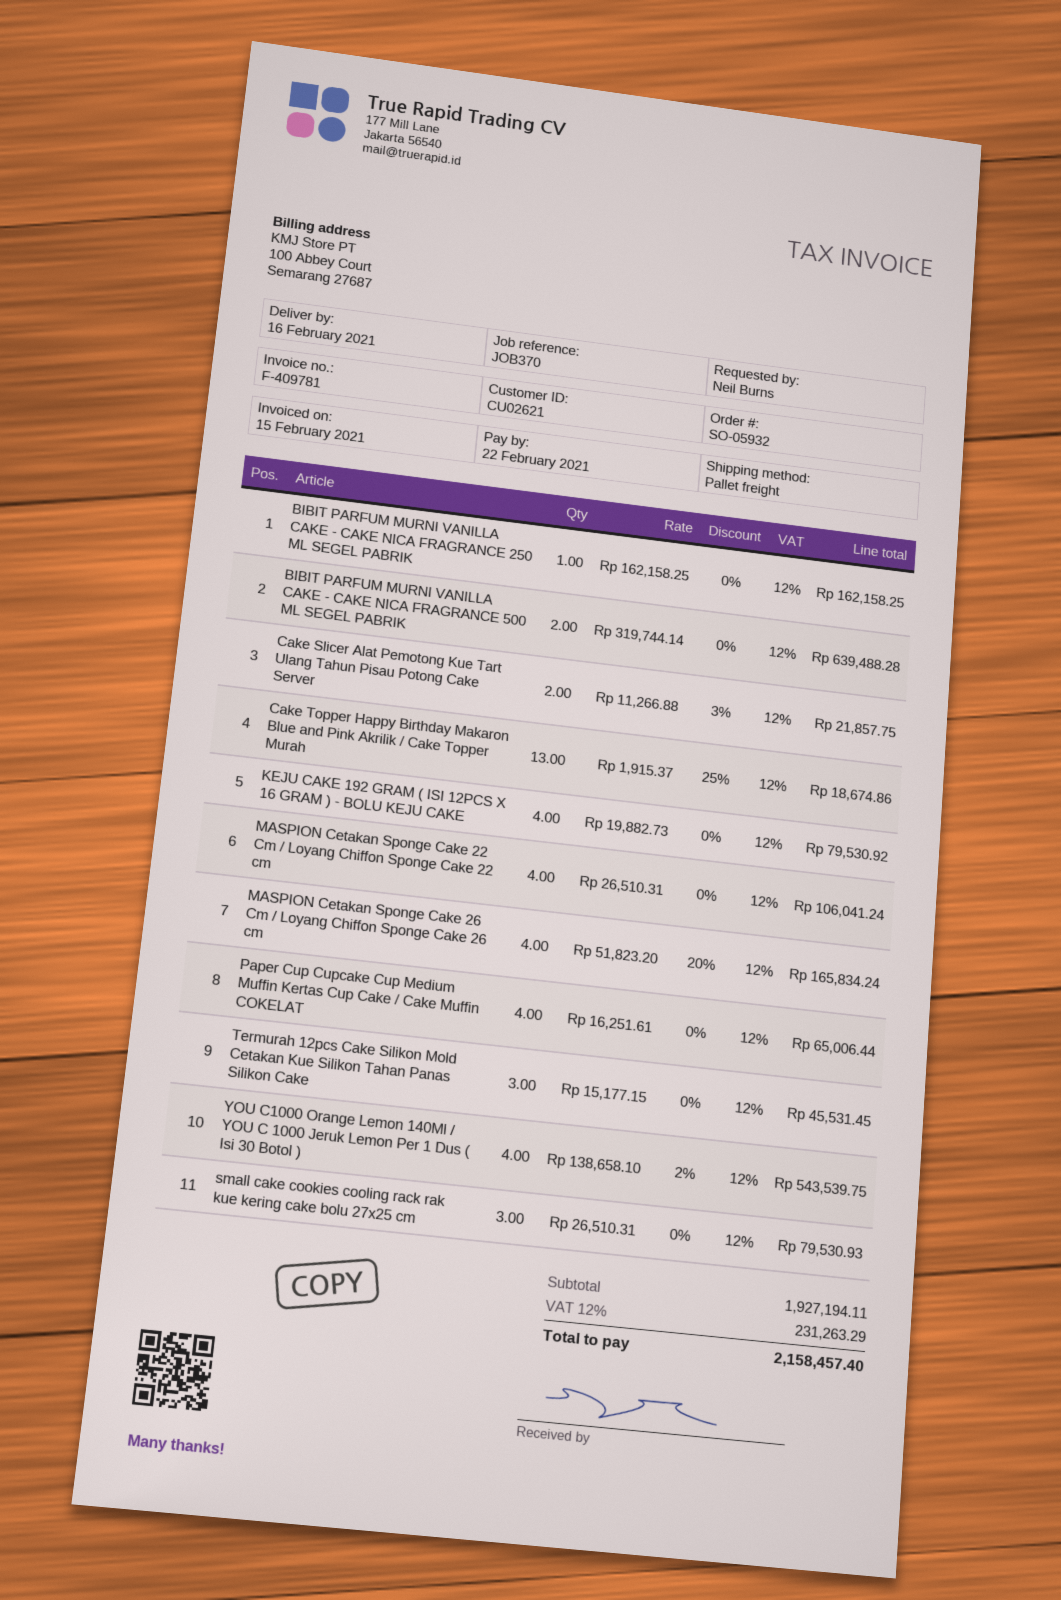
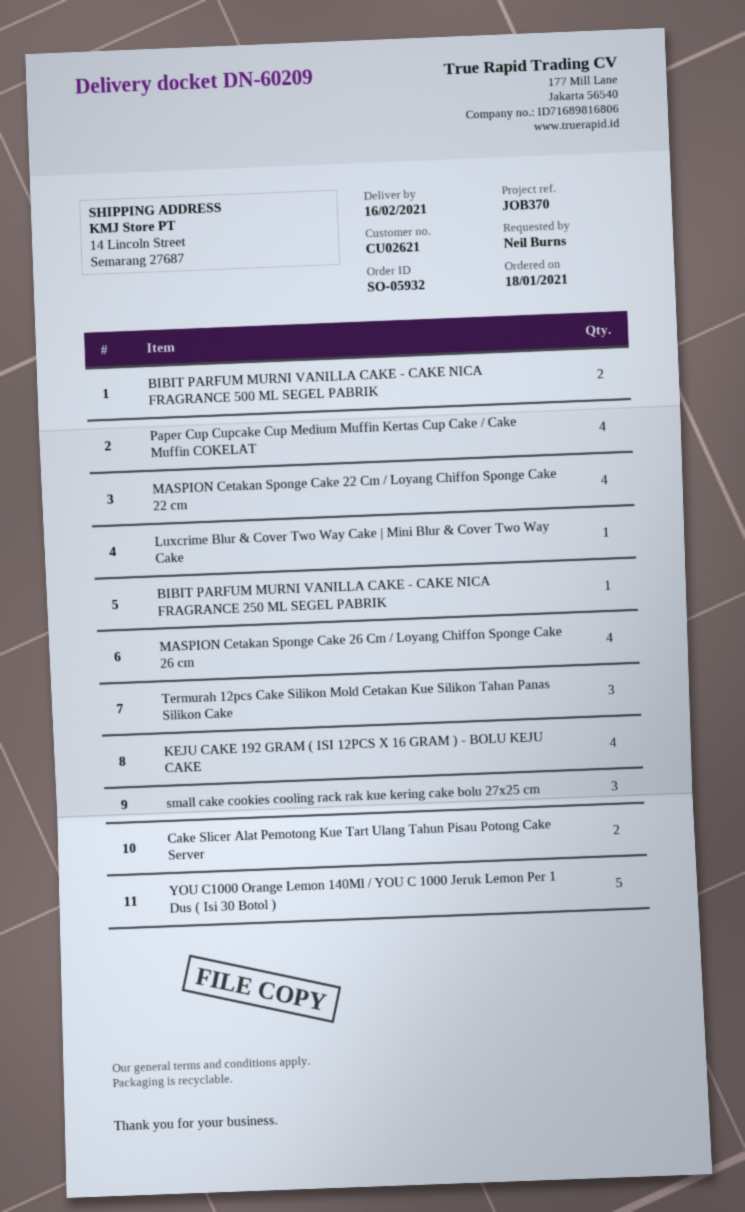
Cake Topper Happy Birthday Makaron Blue and Pink Akrilik / Cake Topper Murah: 13 -> none
YOU C1000 Orange Lemon 140Ml / YOU C 1000 Jeruk Lemon Per 1 Dus ( Isi 30 Botol ): 4 -> 5
Luxcrime Blur & Cover Two Way Cake | Mini Blur & Cover Two Way Cake: none -> 1

